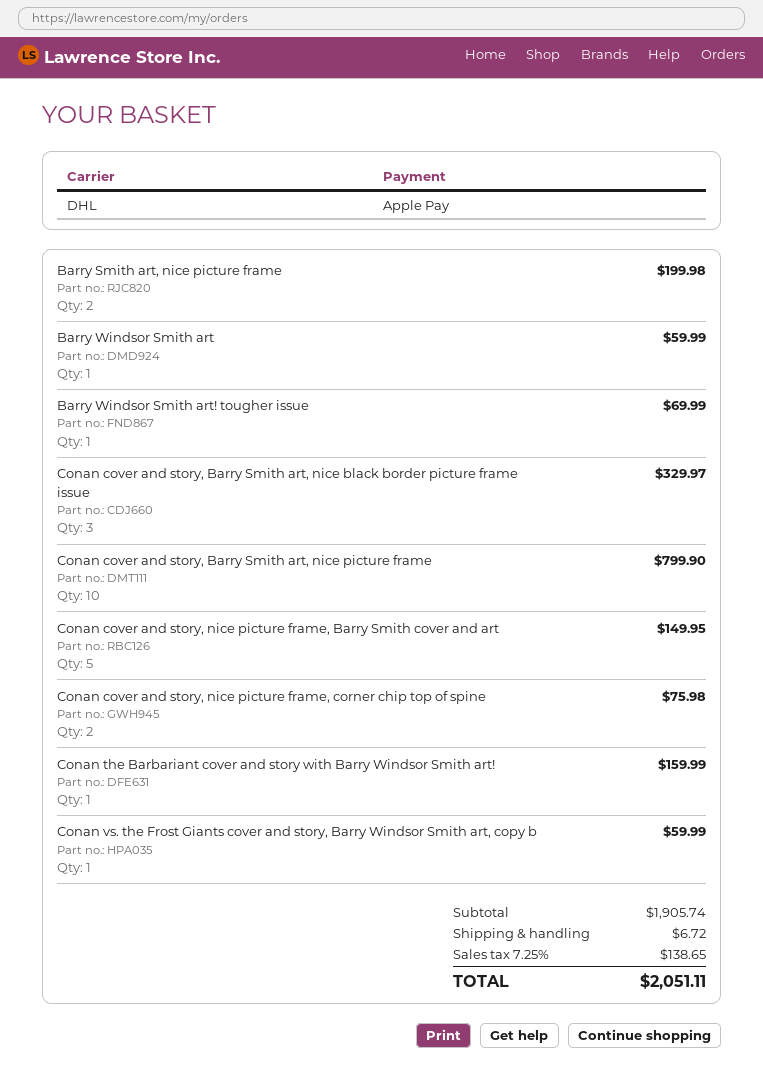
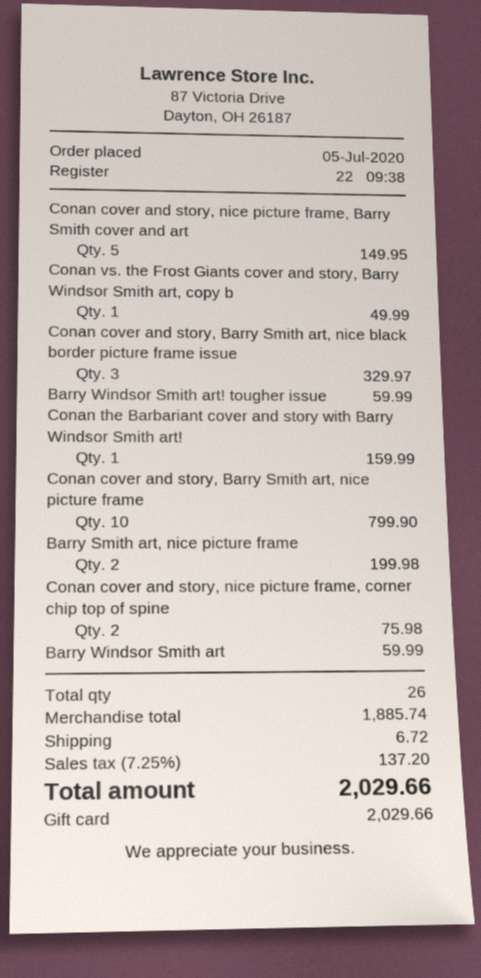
payment method: Apple Pay -> gift card
Barry Windsor Smith art! tougher issue: 1 for 69.99 -> 1 for 59.99
Conan vs. the Frost Giants cover and story, Barry Windsor Smith art, copy b: 1 for 59.99 -> 1 for 49.99
subtotal: 1905.74 -> 1885.74
tax: 7.25% = 138.65 -> 7.25% = 137.20
total: 2051.11 -> 2029.66

